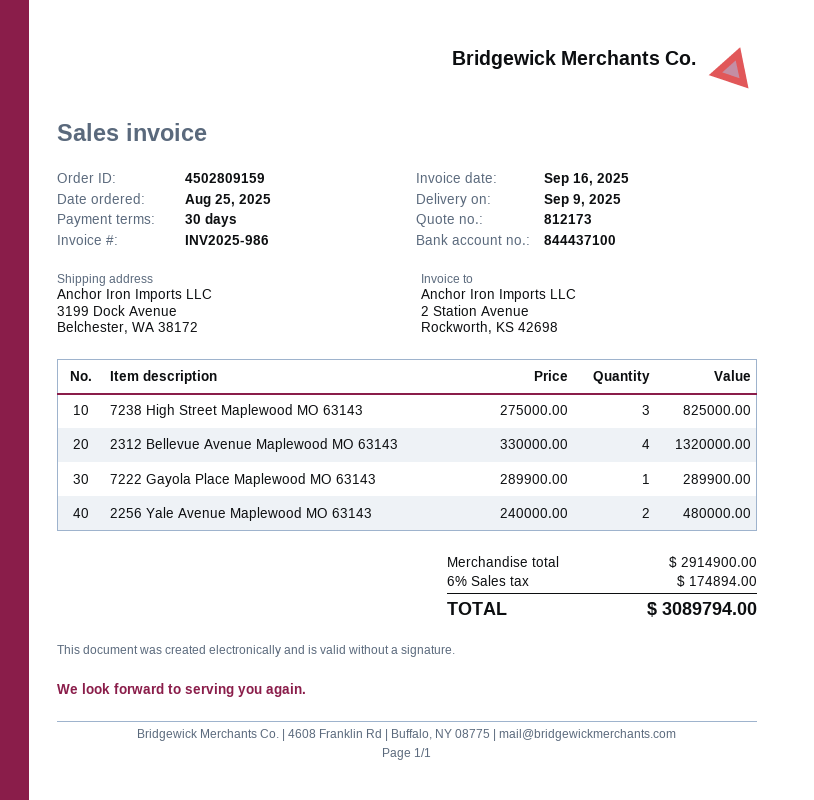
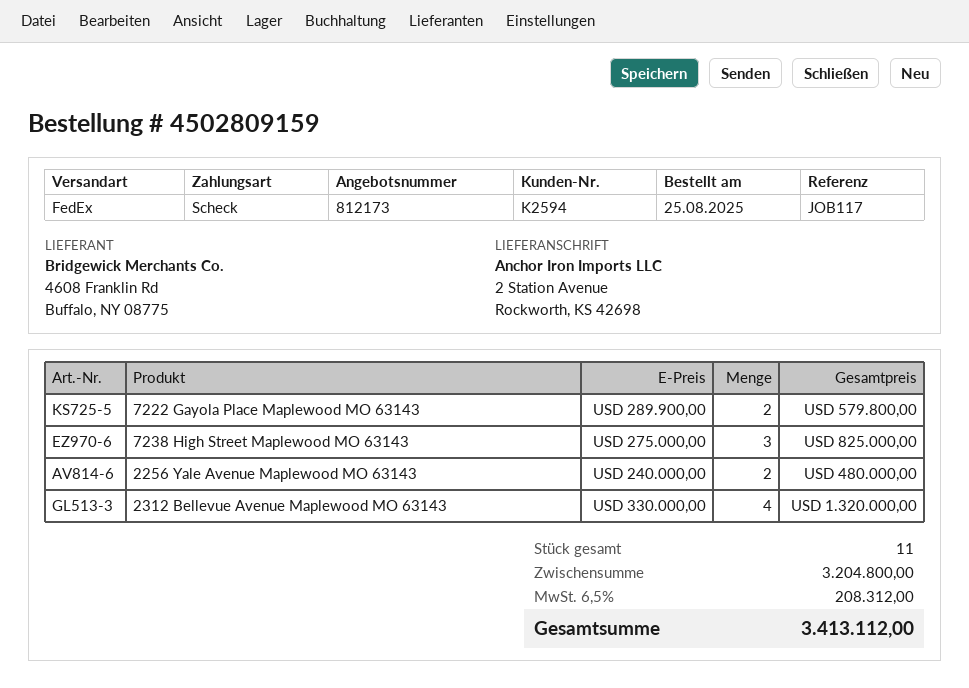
ship to: 3199 Dock Avenue, Belchester, WA 38172 -> 2 Station Avenue, Rockworth, KS 42698
7222 Gayola Place Maplewood MO 63143: 1 x 289900.00 = 289900.00 -> 2 x 289900.00 = 579800.00
subtotal: 2914900.00 -> 3204800.00
tax: 6% = 174894.00 -> 6.5% = 208312.00
total: 3089794.00 -> 3413112.00

